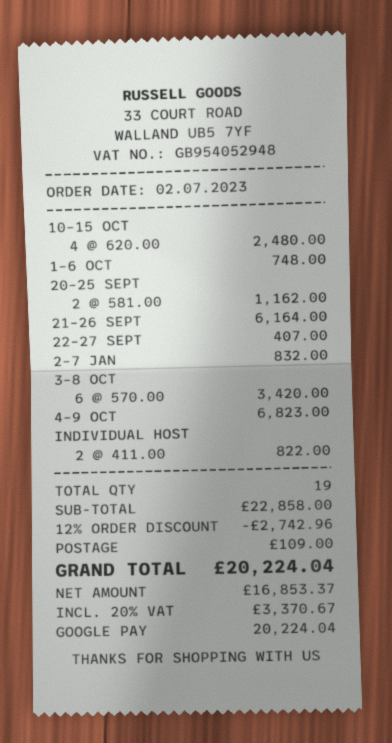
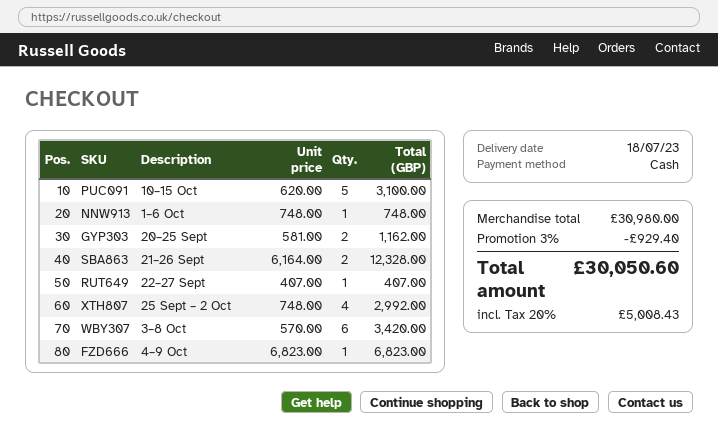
payment method: Google Pay -> cash
10–15 OCT: 4 x 620.00 = 2480.00 -> 5 x 620.00 = 3100.00
21–26 SEPT: 1 x 6164.00 = 6164.00 -> 2 x 6164.00 = 12328.00
2–7 JAN: 1 x 832.00 = 832.00 -> none
INDIVIDUAL HOST: 2 x 411.00 = 822.00 -> none
25 Sept – 2 Oct: none -> 4 x 748.00 = 2992.00
subtotal: 22858.00 -> 30980.00
discount: 12% = 2742.96 -> 3% = 929.40
shipping: 109.00 -> none
tax: 20% = 3370.67 -> 20% = 5008.43
total: 20224.04 -> 30050.60

